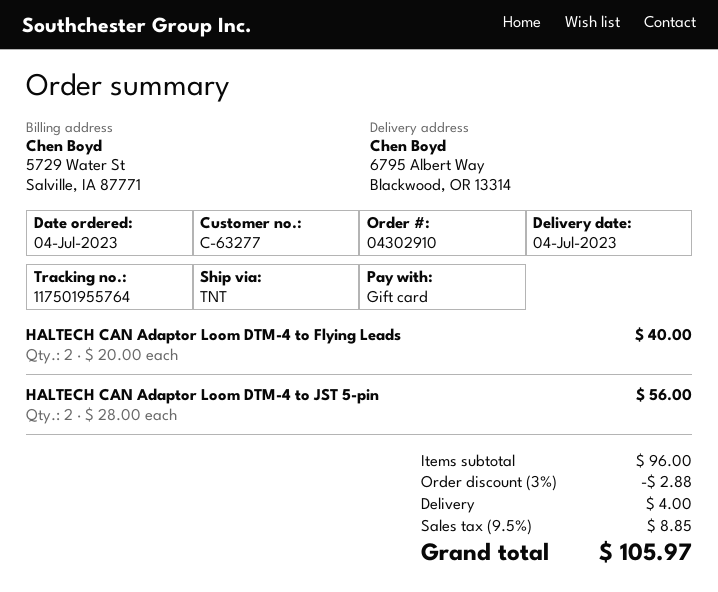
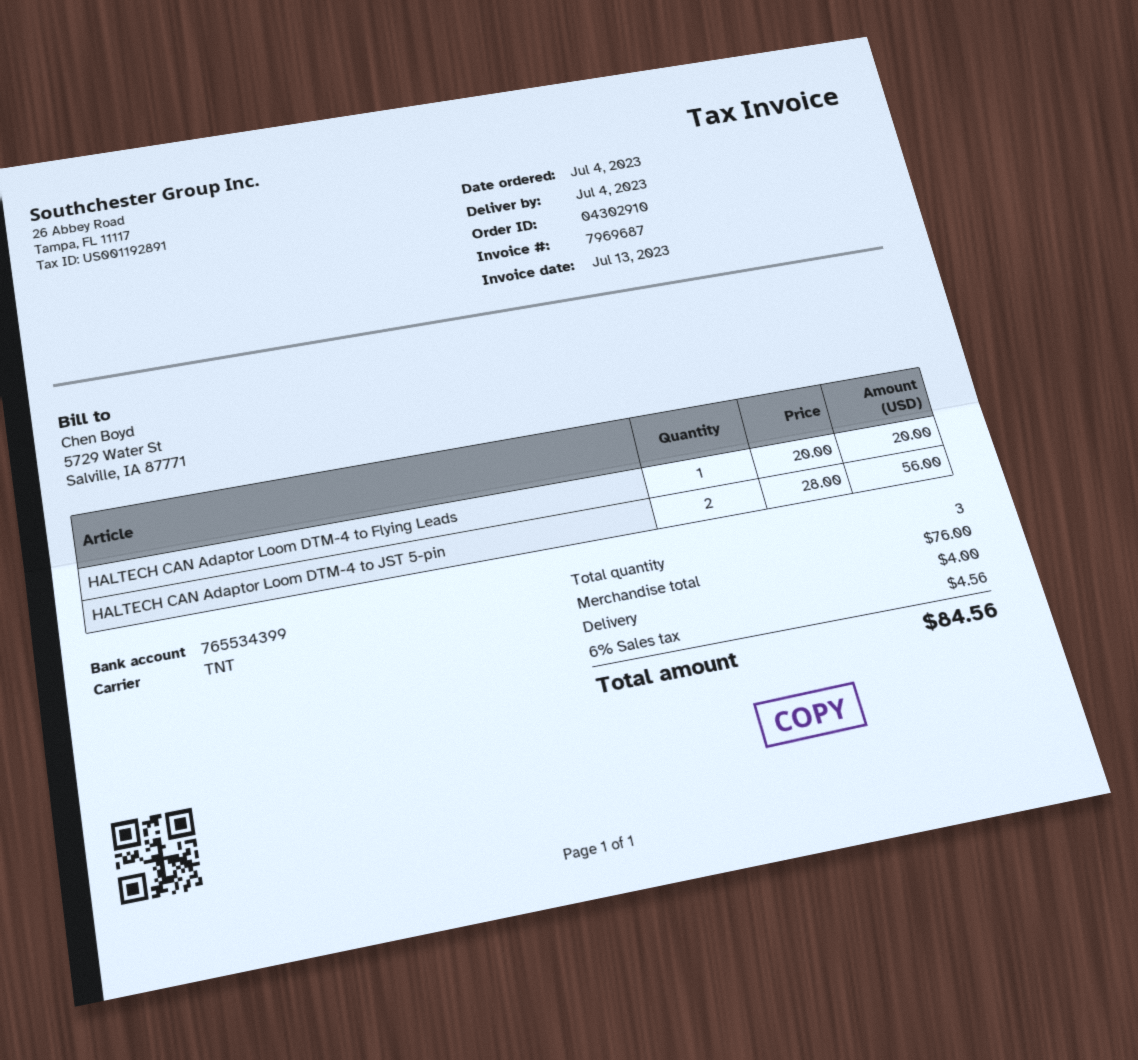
HALTECH CAN Adaptor Loom DTM-4 to Flying Leads: 2 x 20.00 = 40.00 -> 1 x 20.00 = 20.00
subtotal: 96.00 -> 76.00
discount: 3% = 2.88 -> none
tax: 9.5% = 8.85 -> 6% = 4.56
total: 105.97 -> 84.56

